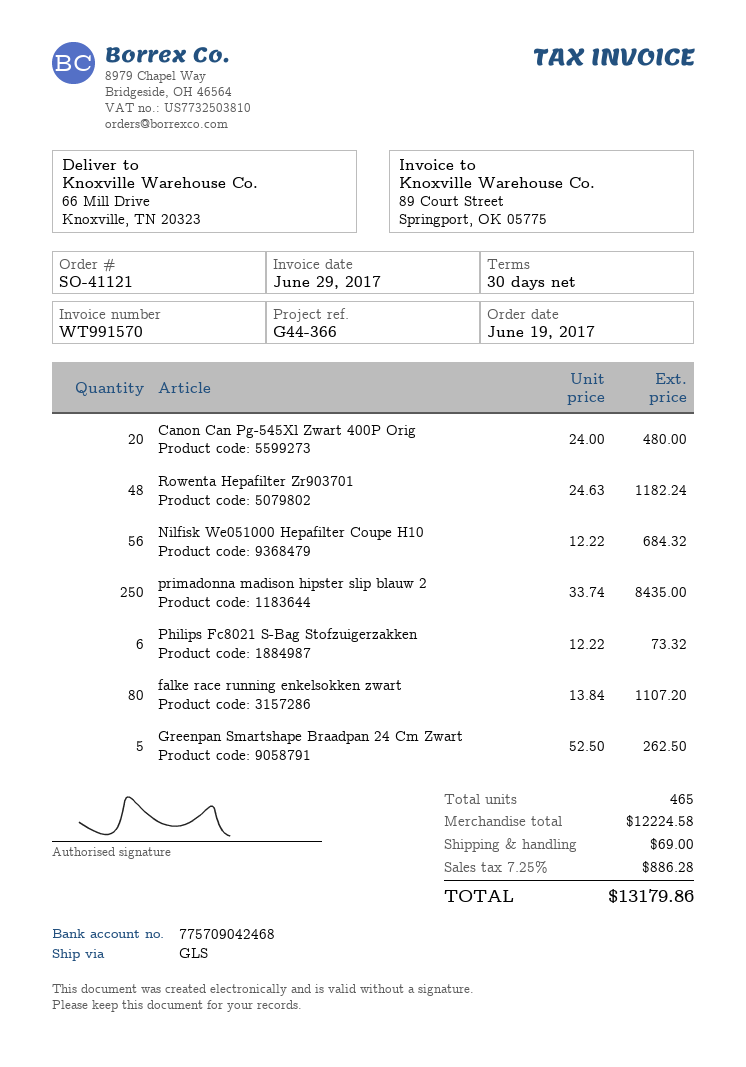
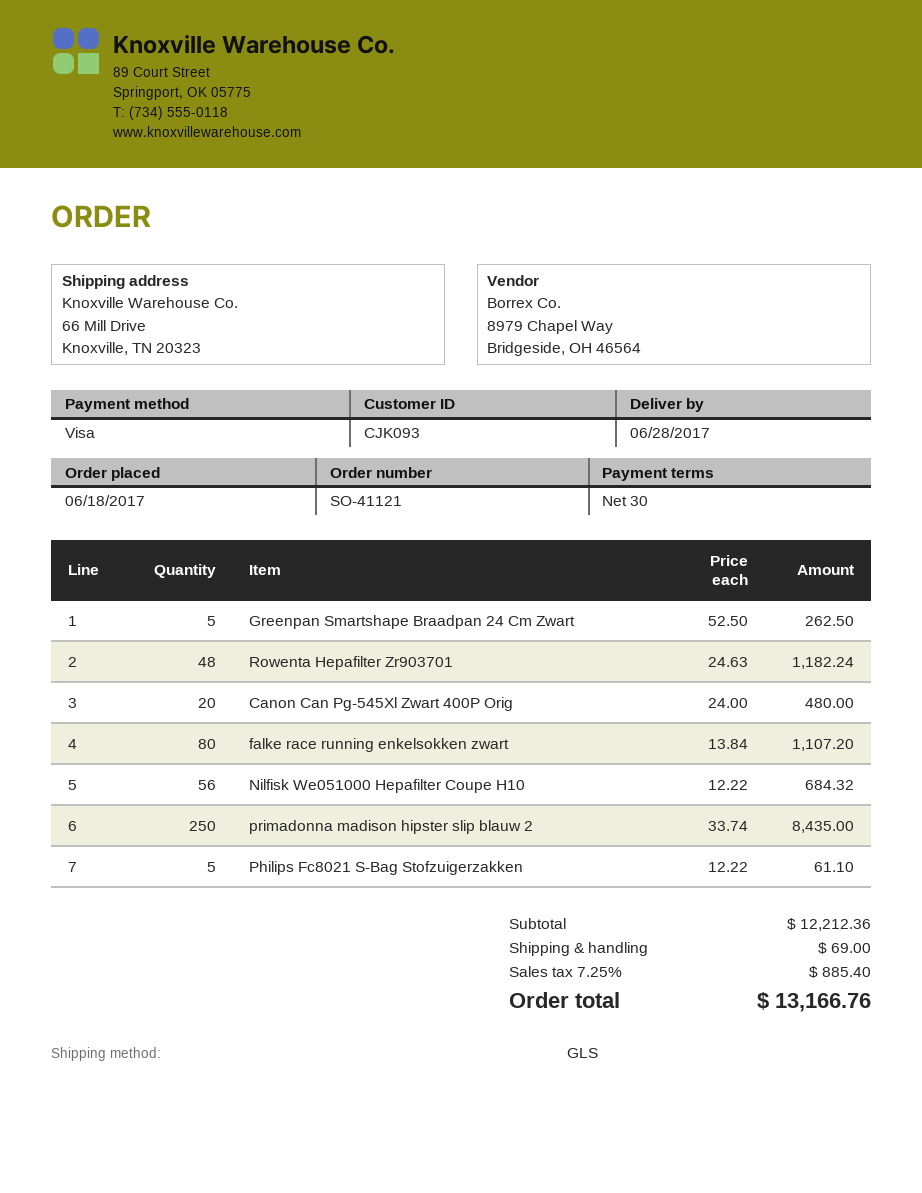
order date: 2017-06-19 -> 2017-06-18
Philips Fc8021 S-Bag Stofzuigerzakken: 6 x 12.22 = 73.32 -> 5 x 12.22 = 61.10
subtotal: 12224.58 -> 12212.36
tax: 7.25% = 886.28 -> 7.25% = 885.40
total: 13179.86 -> 13166.76

